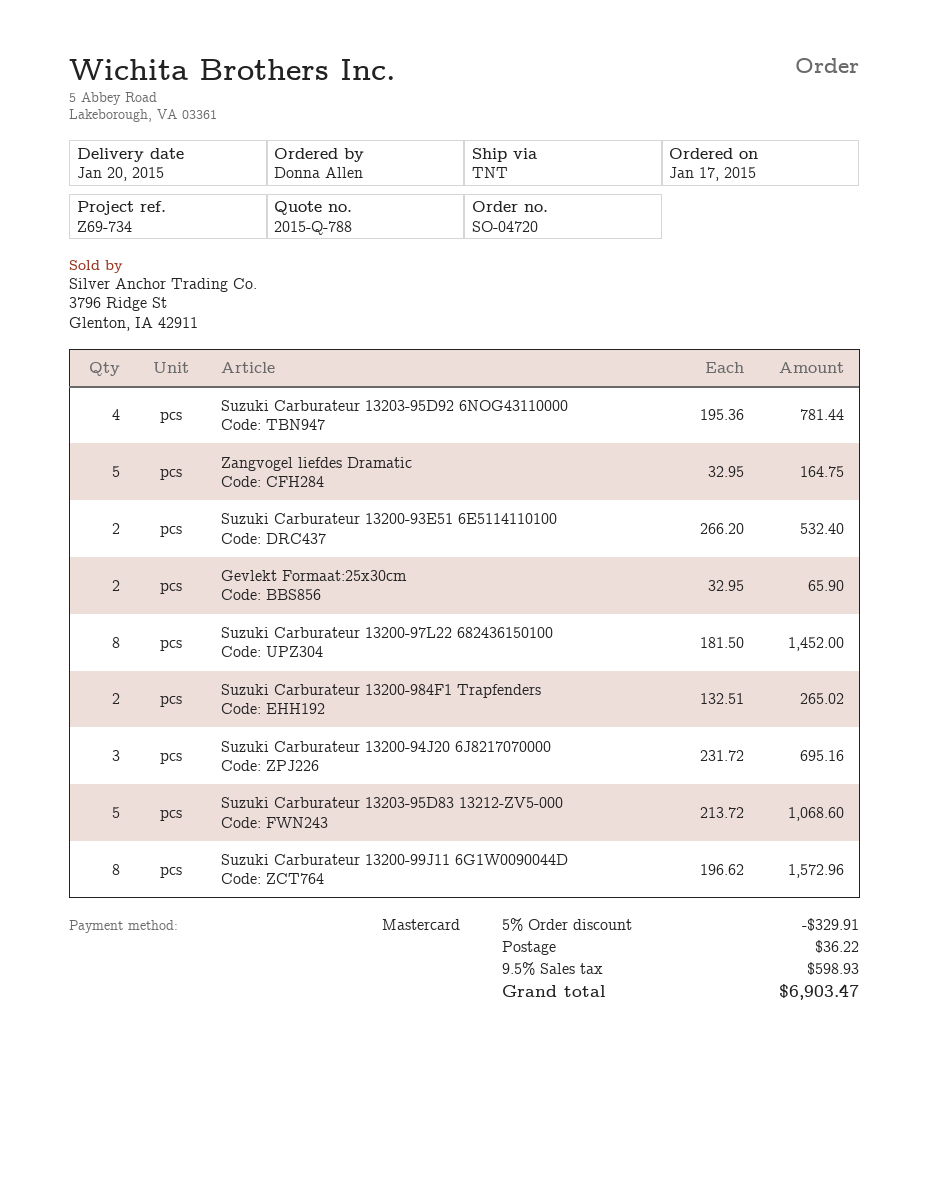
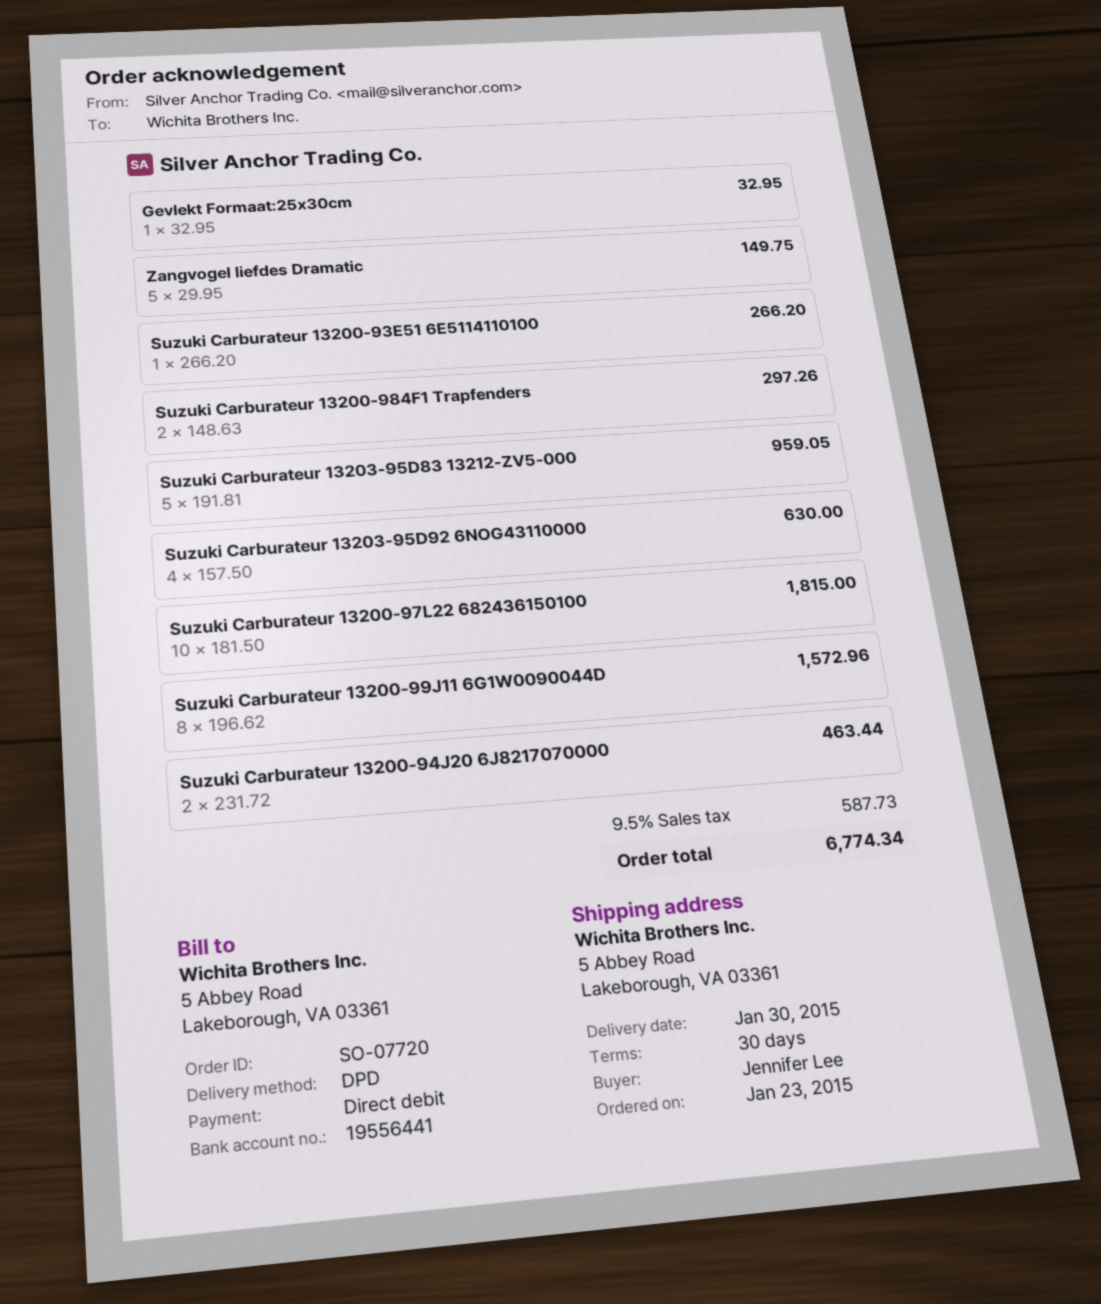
order number: SO-04720 -> SO-07720
order date: 2015-01-17 -> 2015-01-23
delivery date: 2015-01-20 -> 2015-01-30
ordered by: Donna Allen -> Jennifer Lee
payment method: Mastercard -> direct debit
shipping method: TNT -> DPD
Suzuki Carburateur 13203-95D92 6NOG43110000: 4 x 195.36 = 781.44 -> 4 x 157.50 = 630.00
Zangvogel liefdes Dramatic: 5 x 32.95 = 164.75 -> 5 x 29.95 = 149.75
Suzuki Carburateur 13200-93E51 6E5114110100: 2 x 266.20 = 532.40 -> 1 x 266.20 = 266.20
Gevlekt Formaat:25x30cm: 2 x 32.95 = 65.90 -> 1 x 32.95 = 32.95
Suzuki Carburateur 13200-97L22 682436150100: 8 x 181.50 = 1452.00 -> 10 x 181.50 = 1815.00
Suzuki Carburateur 13200-984F1 Trapfenders: 2 x 132.51 = 265.02 -> 2 x 148.63 = 297.26
Suzuki Carburateur 13200-94J20 6J8217070000: 3 x 231.72 = 695.16 -> 2 x 231.72 = 463.44
Suzuki Carburateur 13203-95D83 13212-ZV5-000: 5 x 213.72 = 1068.60 -> 5 x 191.81 = 959.05
discount: 5% = 329.91 -> none
shipping: 36.22 -> none
tax: 9.5% = 598.93 -> 9.5% = 587.73
total: 6903.47 -> 6774.34

